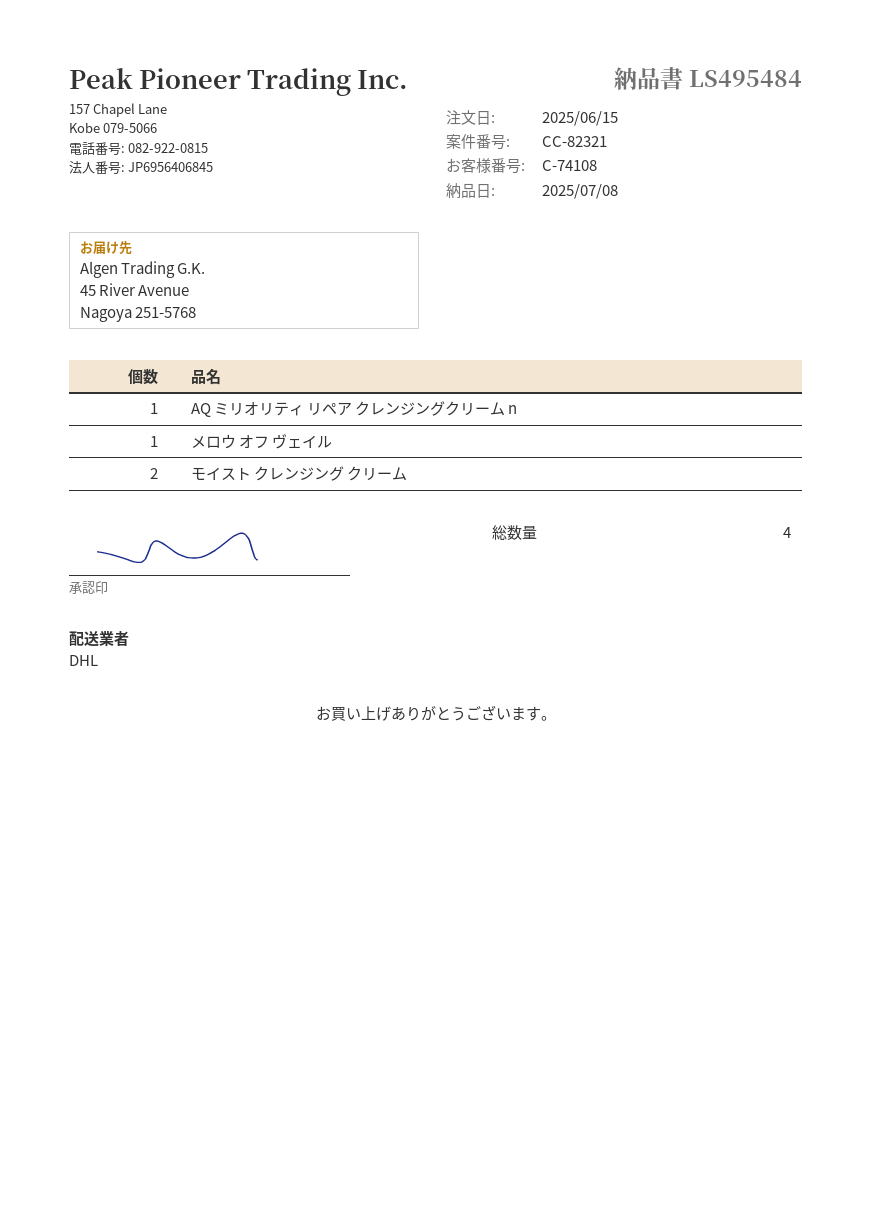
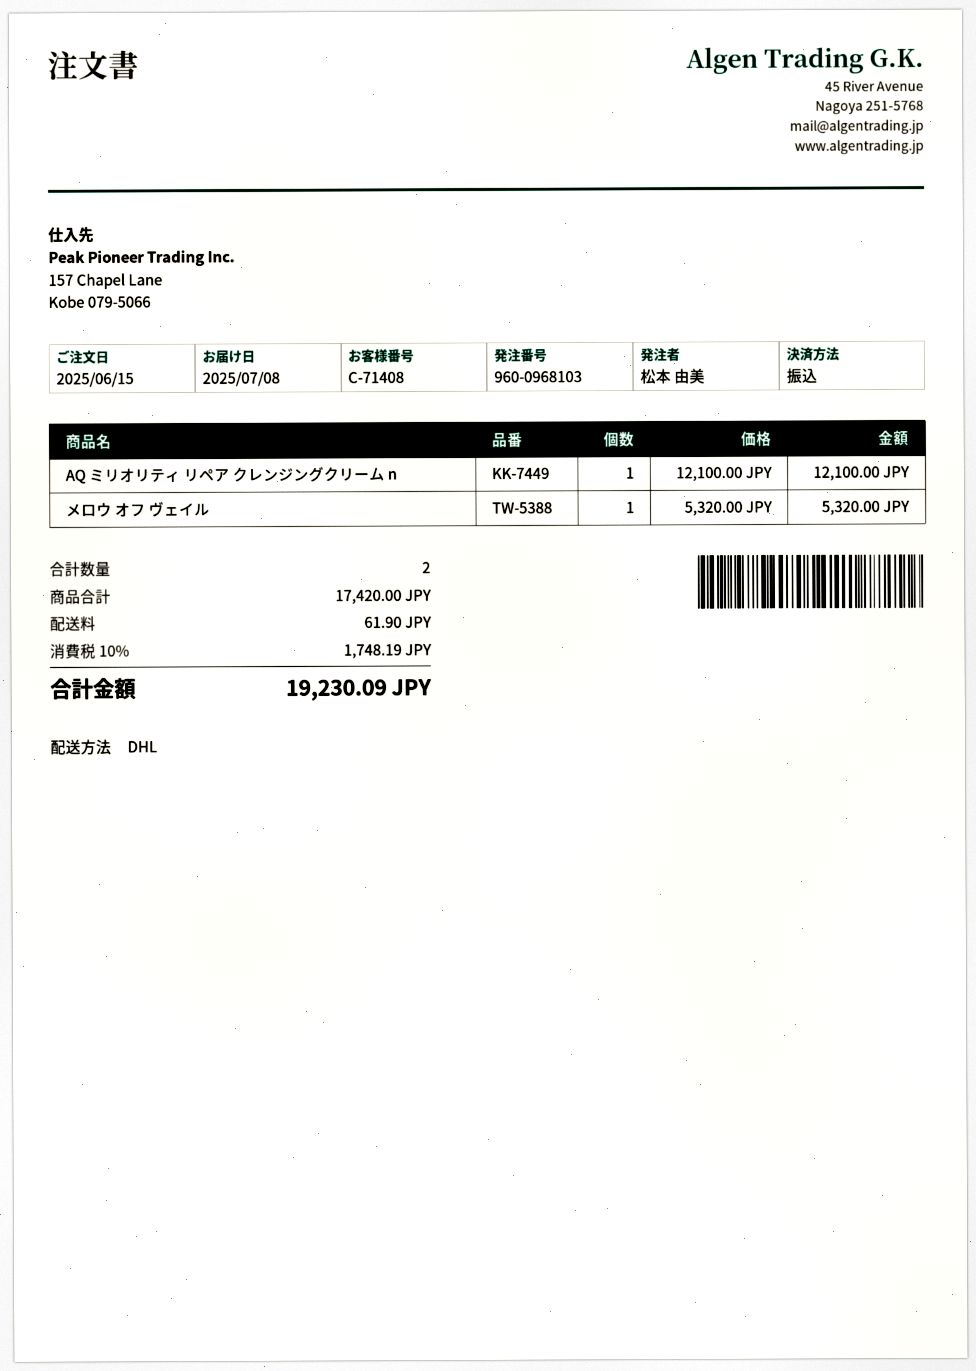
customer number: C-74108 -> C-71408
モイスト クレンジング クリーム: 2 -> none
total quantity: 4 -> 2

